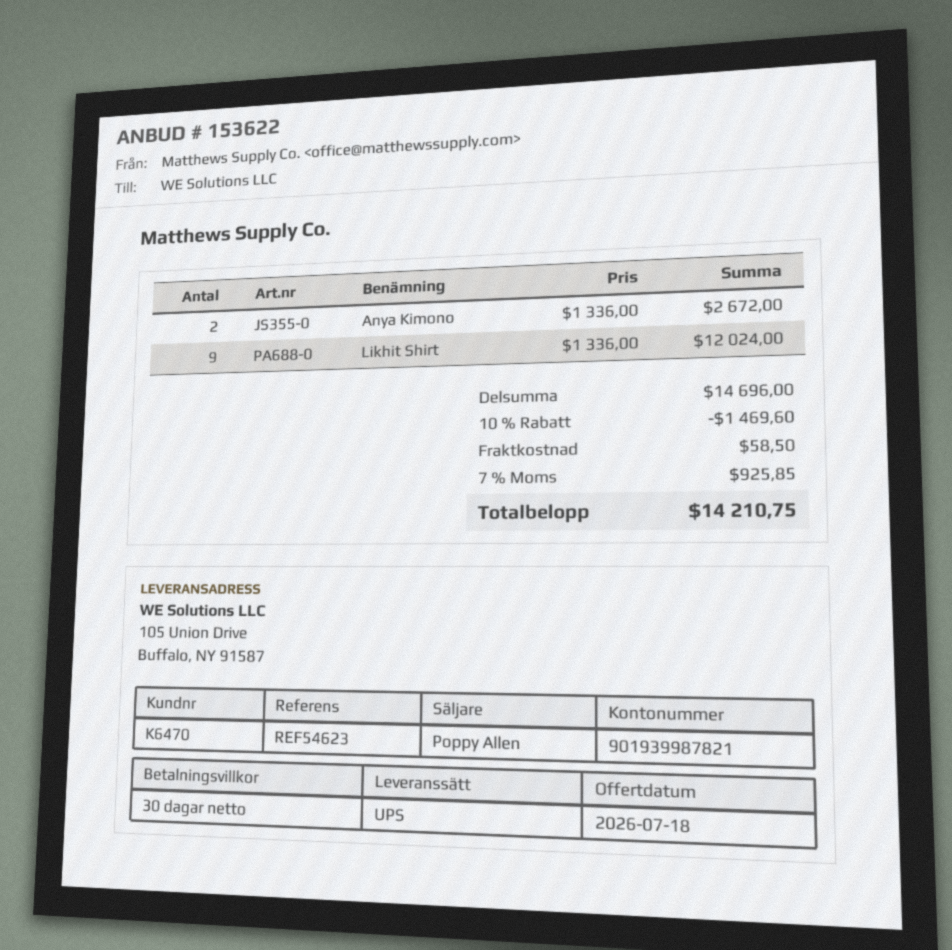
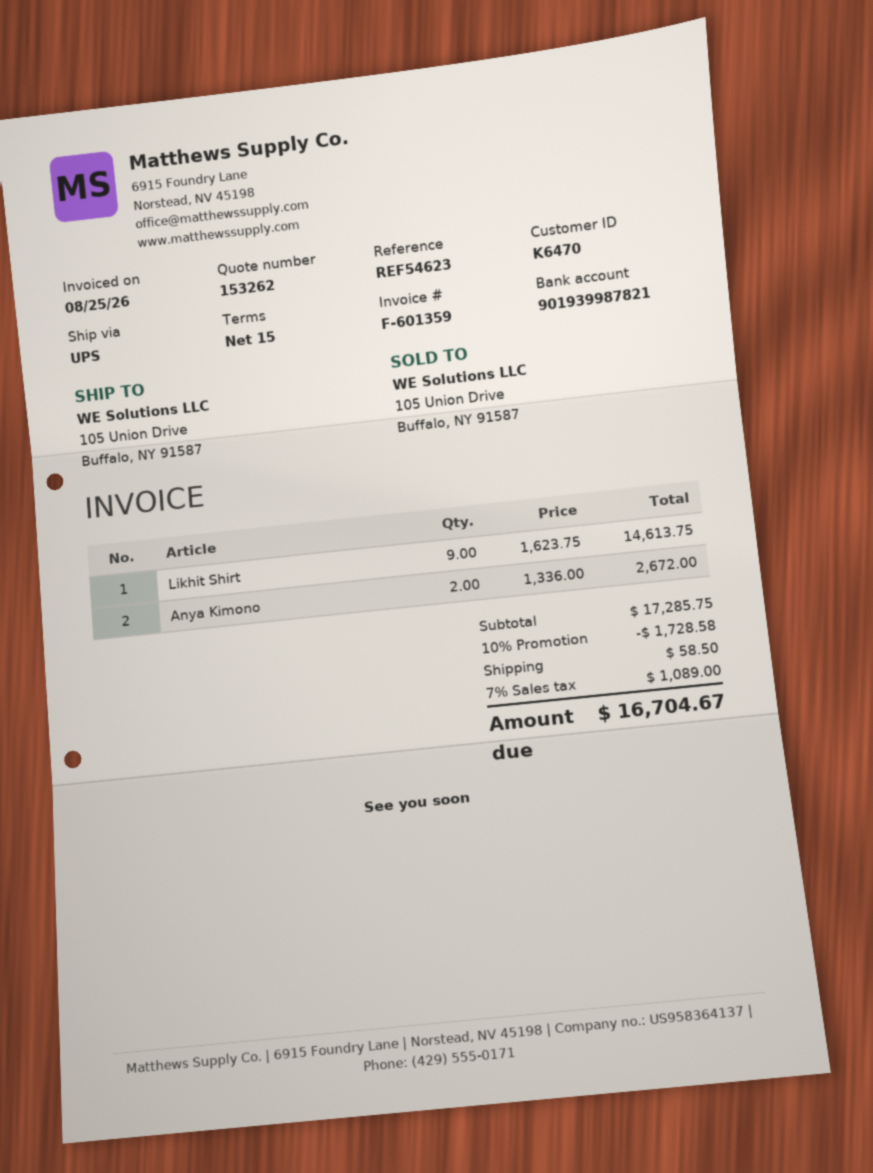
quote number: 153622 -> 153262
payment terms: 30 days -> 15 days
Likhit Shirt: 9 x 1336.00 = 12024.00 -> 9 x 1623.75 = 14613.75
subtotal: 14696.00 -> 17285.75
discount: 10% = 1469.60 -> 10% = 1728.58
tax: 7% = 925.85 -> 7% = 1089.00
total: 14210.75 -> 16704.67

